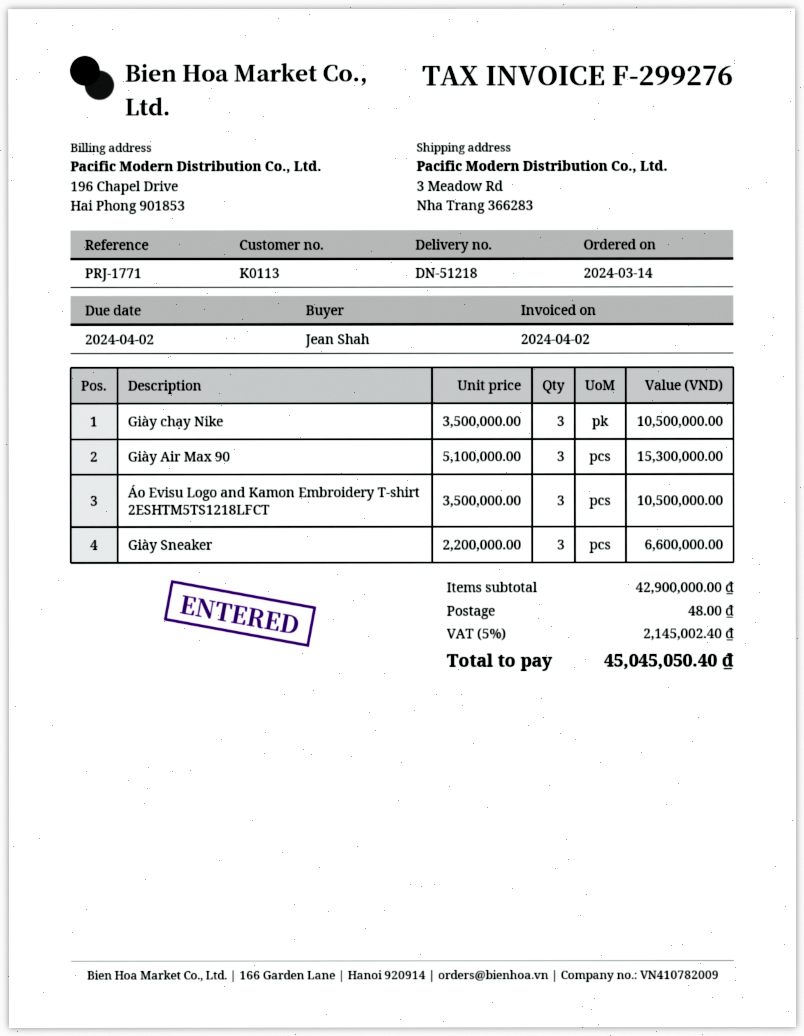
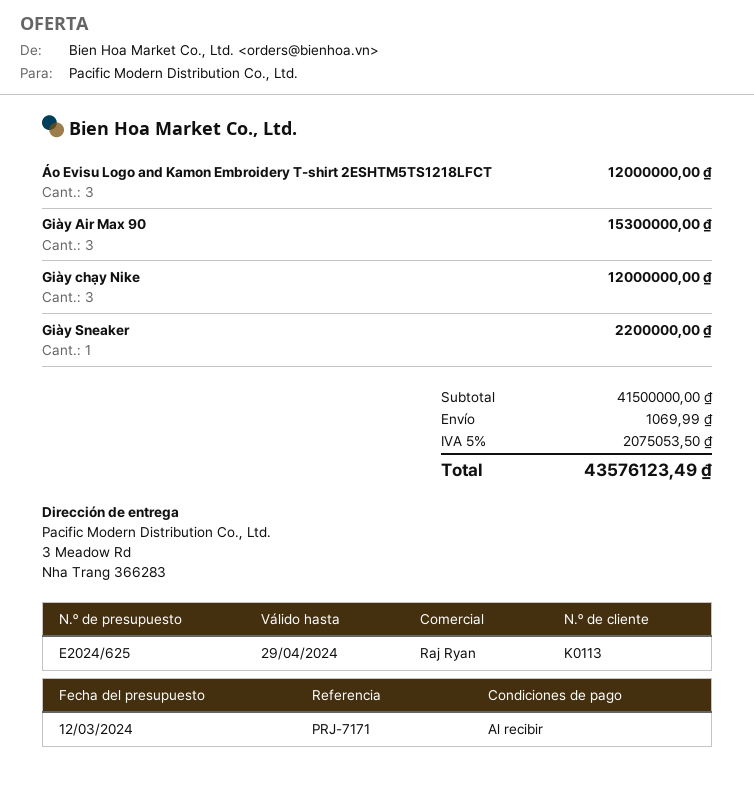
reference: PRJ-1771 -> PRJ-7171
Giày chạy Nike: 3 for 10500000.00 -> 3 for 12000000.00
Áo Evisu Logo and Kamon Embroidery T-shirt 2ESHTM5TS1218LFCT: 3 for 10500000.00 -> 3 for 12000000.00
Giày Sneaker: 3 for 6600000.00 -> 1 for 2200000.00
subtotal: 42900000.00 -> 41500000.00
shipping: 48.00 -> 1069.99
tax: 5% = 2145002.40 -> 5% = 2075053.50
total: 45045050.40 -> 43576123.49

